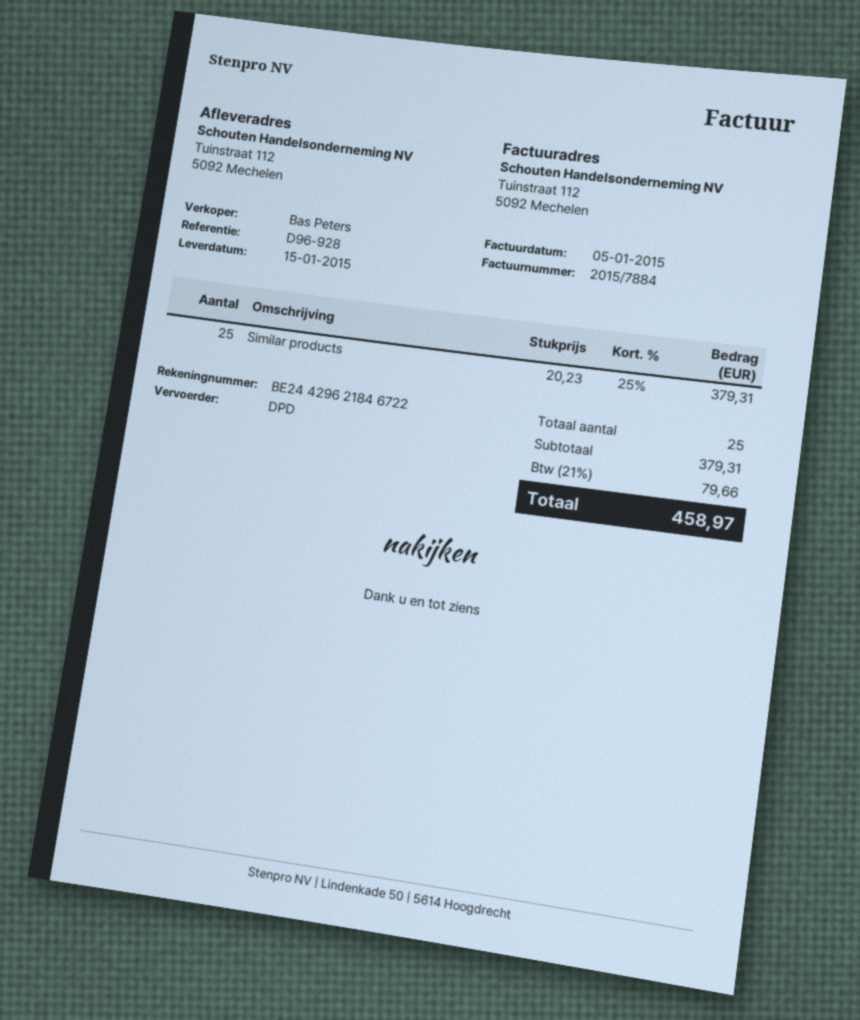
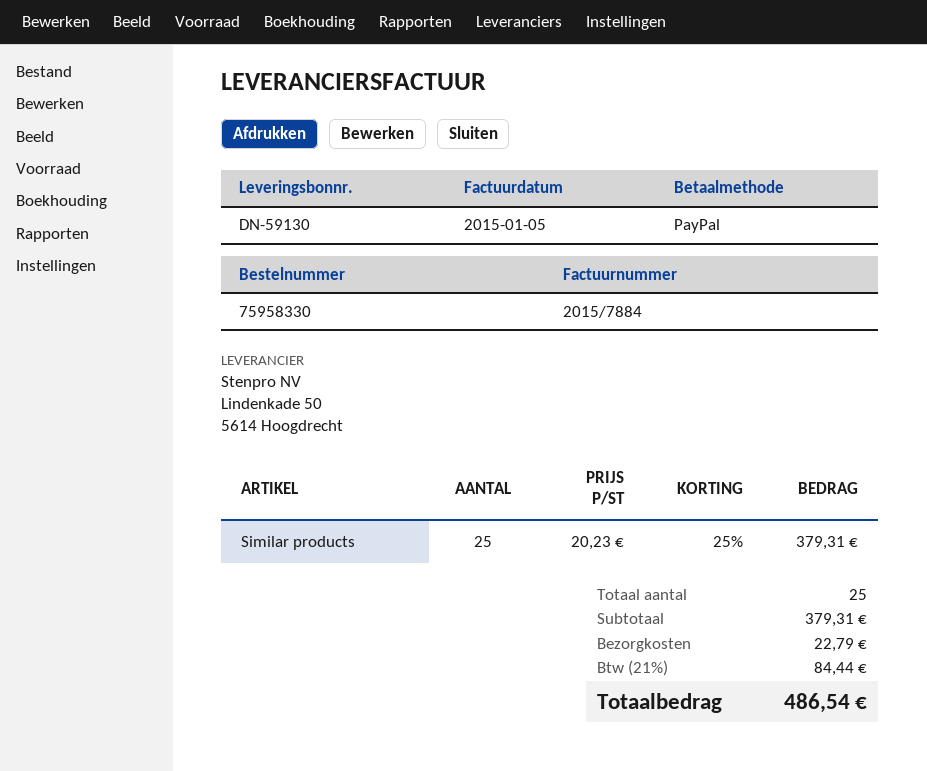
shipping: none -> 22.79
tax: 21% = 79.66 -> 21% = 84.44
total: 458.97 -> 486.54

